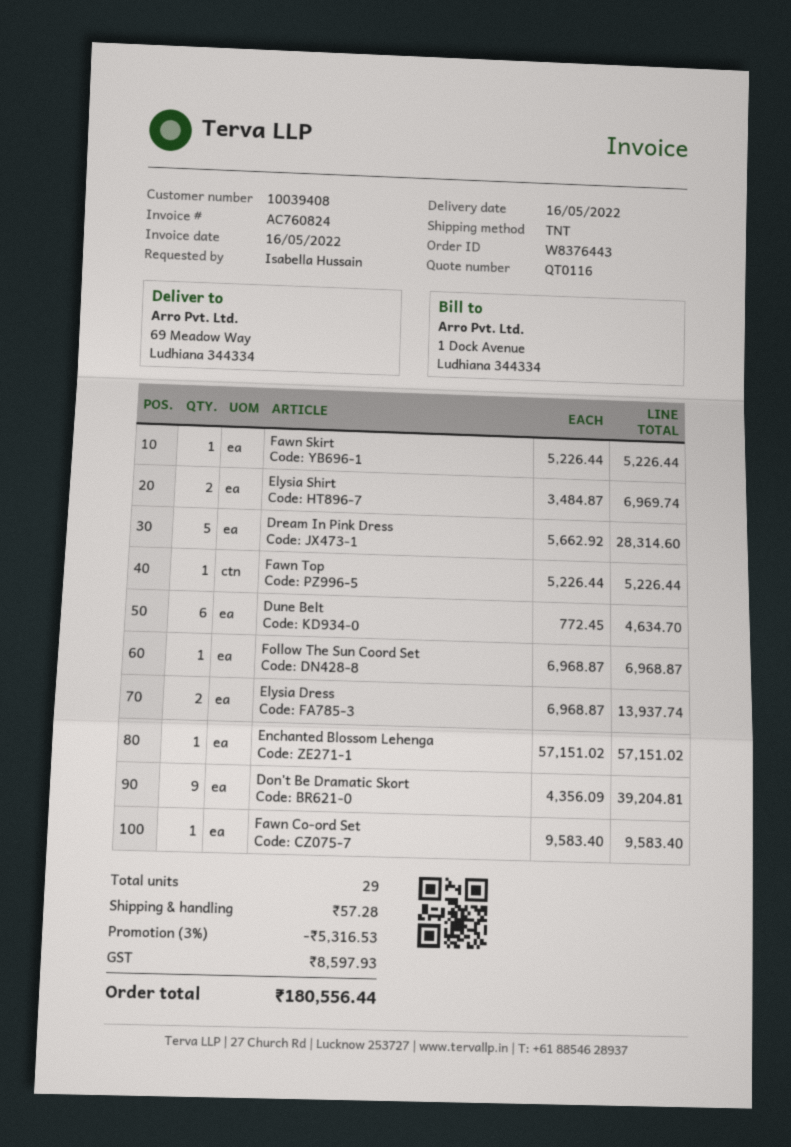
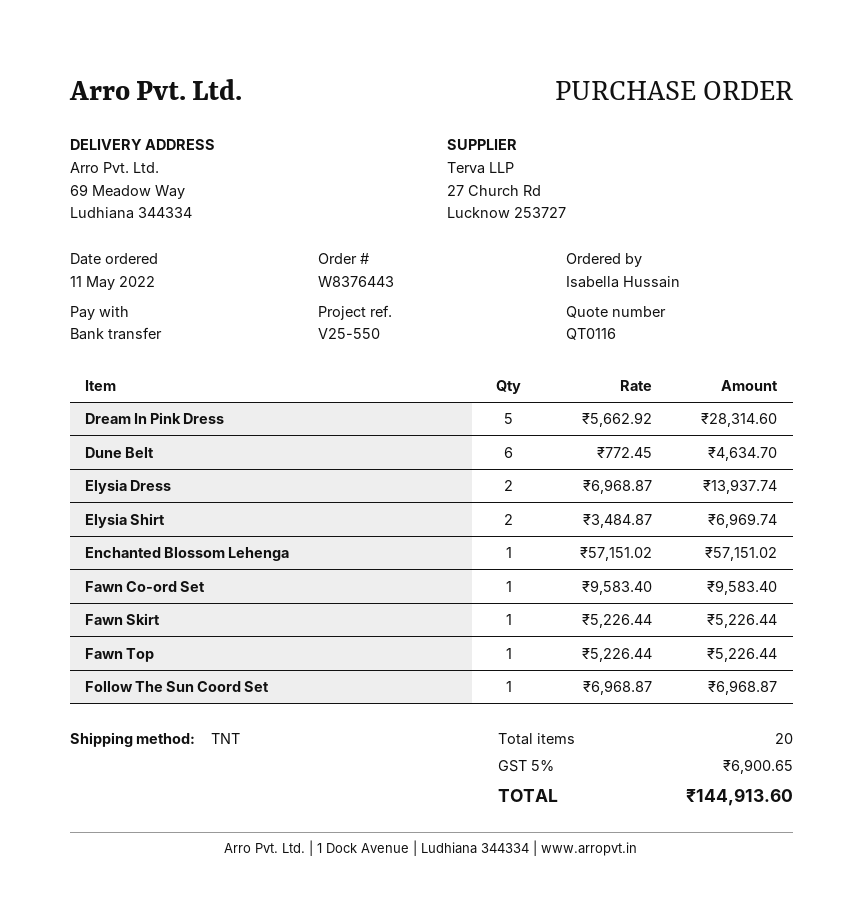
Don't Be Dramatic Skort: 9 x 4356.09 = 39204.81 -> none
total quantity: 29 -> 20
discount: 3% = 5316.53 -> none
shipping: 57.28 -> none
tax: 8597.93 -> 6900.65
total: 180556.44 -> 144913.60

